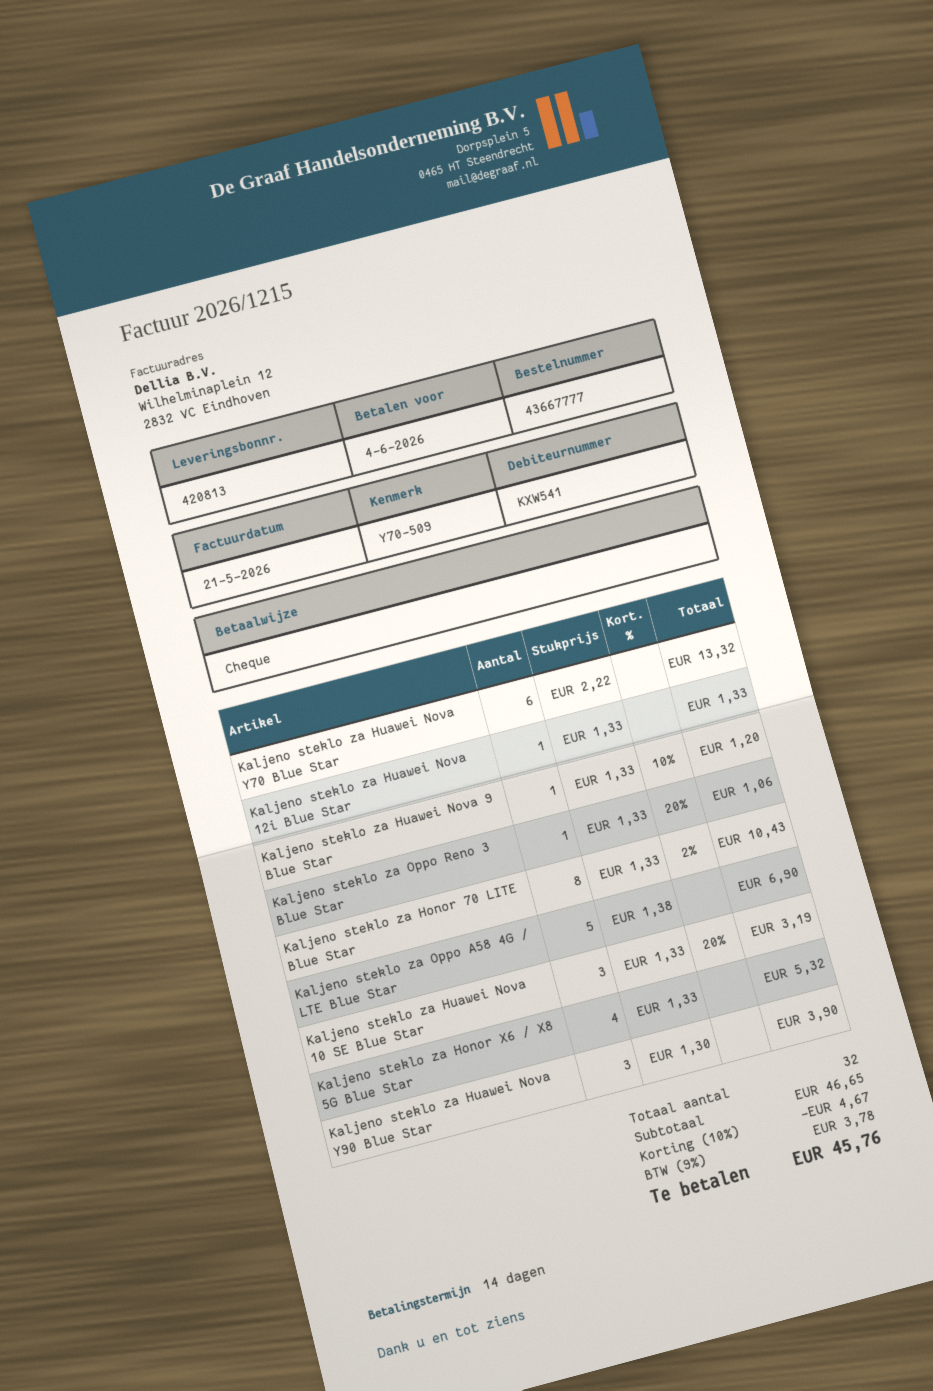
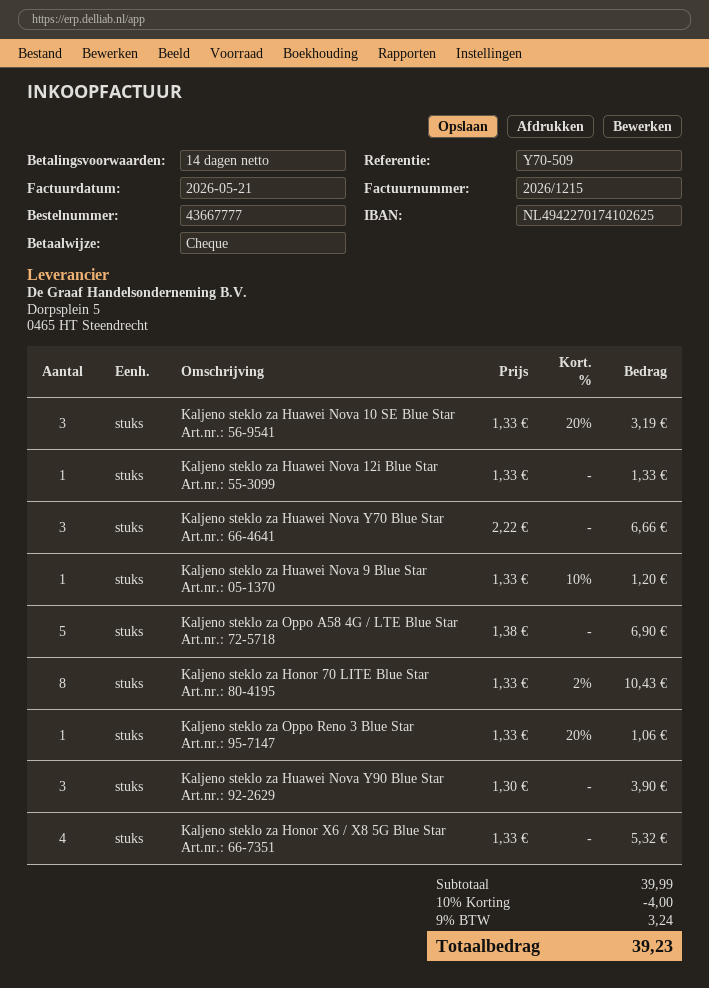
Kaljeno steklo za Huawei Nova Y70 Blue Star: 6 x 2.22 = 13.32 -> 3 x 2.22 = 6.66
subtotal: 46.65 -> 39.99
discount: 10% = 4.67 -> 10% = 4.00
tax: 9% = 3.78 -> 9% = 3.24
total: 45.76 -> 39.23

